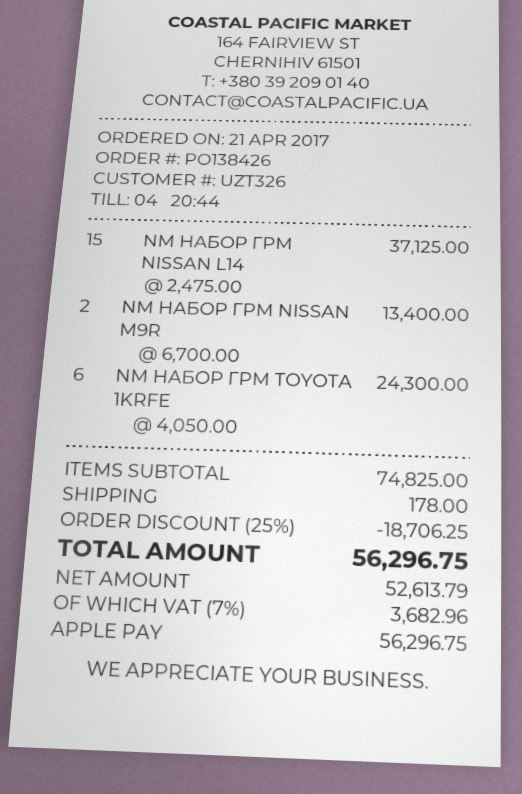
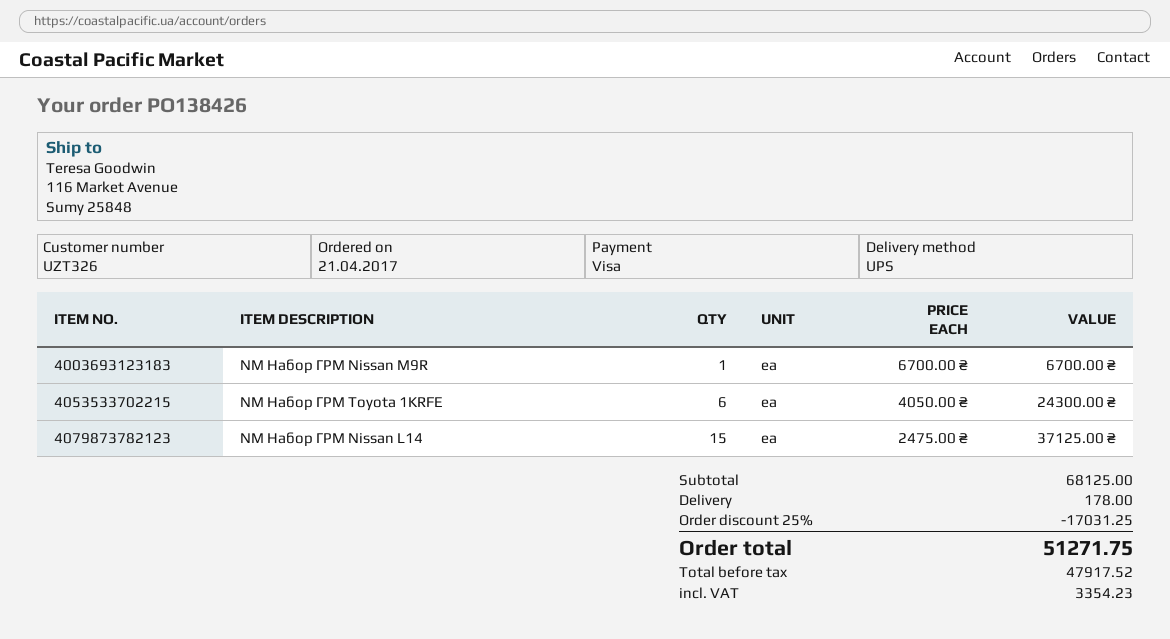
payment method: Apple Pay -> Visa
NM НАБОР ГРМ NISSAN M9R: 2 x 6700.00 = 13400.00 -> 1 x 6700.00 = 6700.00
subtotal: 74825.00 -> 68125.00
discount: 25% = 18706.25 -> 25% = 17031.25
net: 52613.79 -> 47917.52
tax: 3682.96 -> 3354.23
total: 56296.75 -> 51271.75

